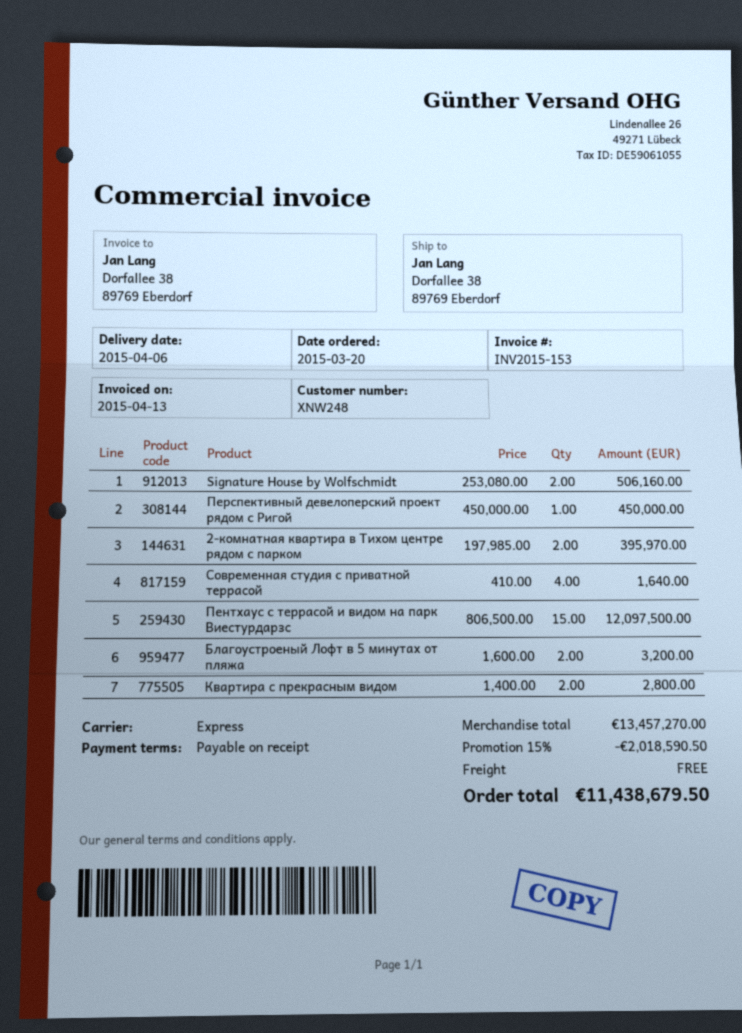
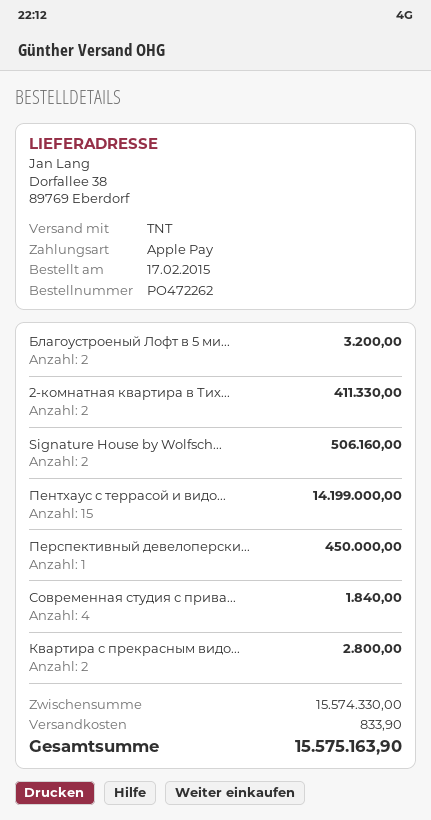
order date: 2015-03-20 -> 2015-02-17
shipping method: express -> TNT
2-комнатная квартира в Тихом центре рядом с парком: 2 for 395970.00 -> 2 for 411330.00
Современная студия с приватной террасой: 4 for 1640.00 -> 4 for 1840.00
Пентхаус с террасой и видом на парк Виестурдарзс: 15 for 12097500.00 -> 15 for 14199000.00
subtotal: 13457270.00 -> 15574330.00
discount: 15% = 2018590.50 -> none
shipping: 0.00 -> 833.90
total: 11438679.50 -> 15575163.90

